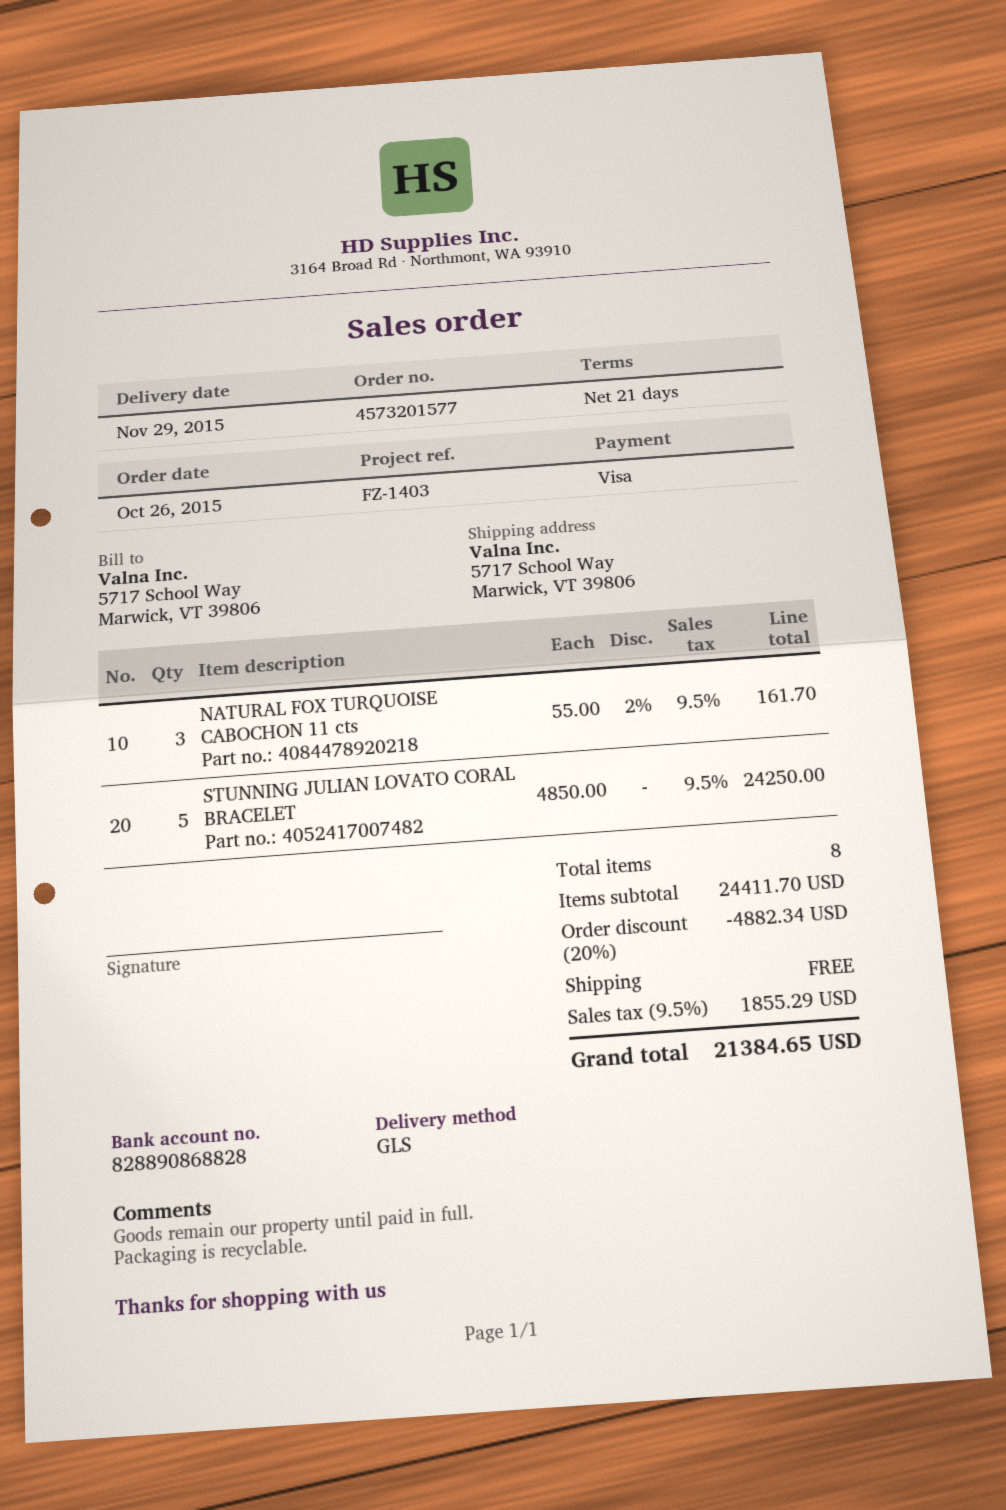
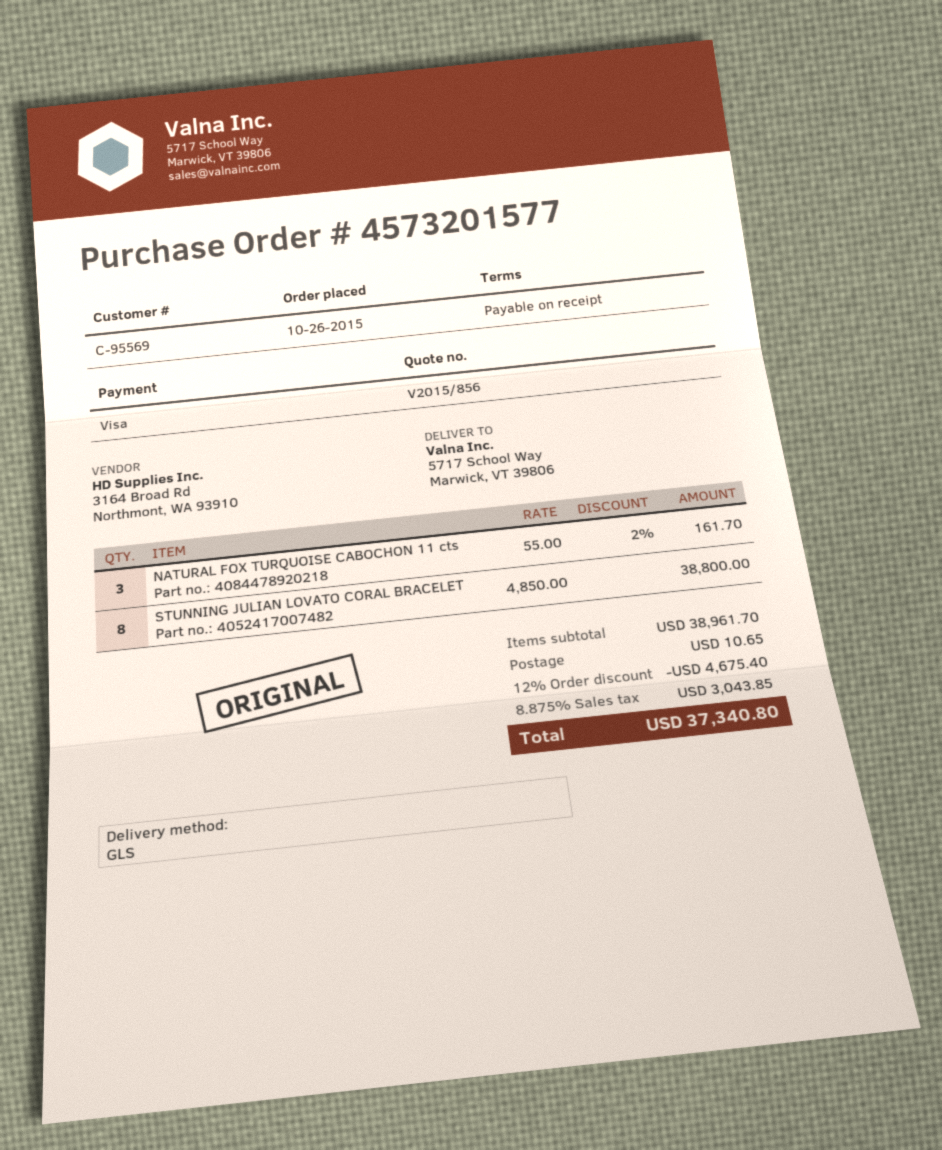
payment terms: 21 days -> on receipt
STUNNING JULIAN LOVATO CORAL BRACELET: 5 x 4850.00 = 24250.00 -> 8 x 4850.00 = 38800.00
subtotal: 24411.70 -> 38961.70
discount: 20% = 4882.34 -> 12% = 4675.40
shipping: 0.00 -> 10.65
tax: 9.5% = 1855.29 -> 8.875% = 3043.85
total: 21384.65 -> 37340.80

